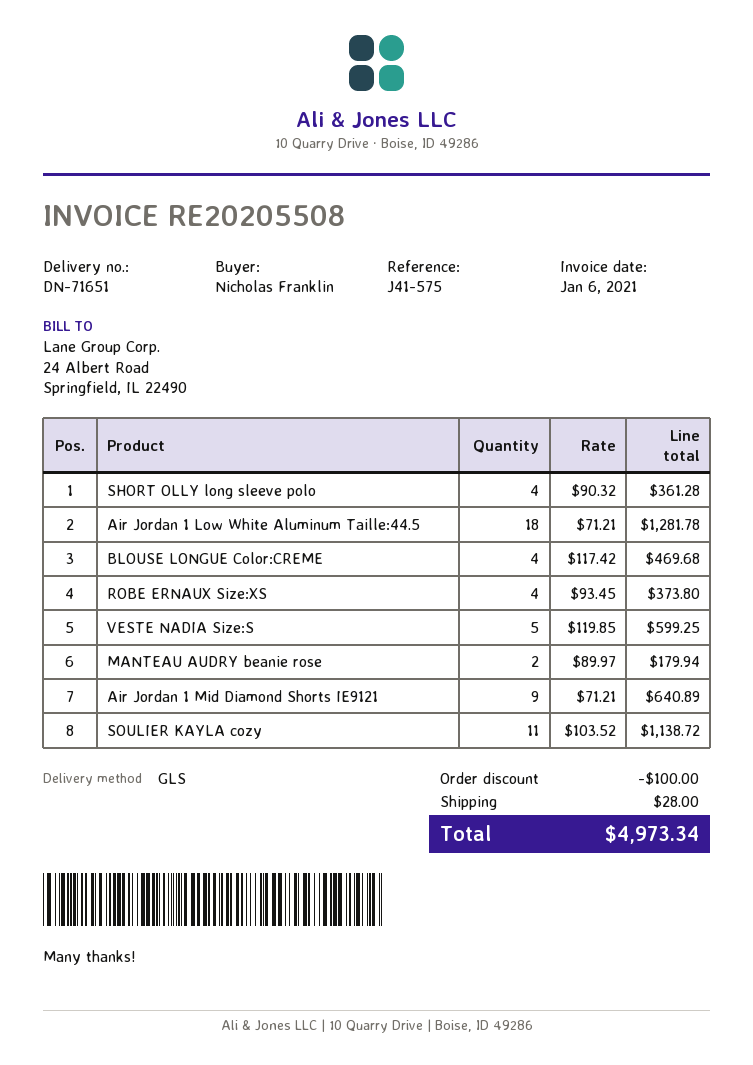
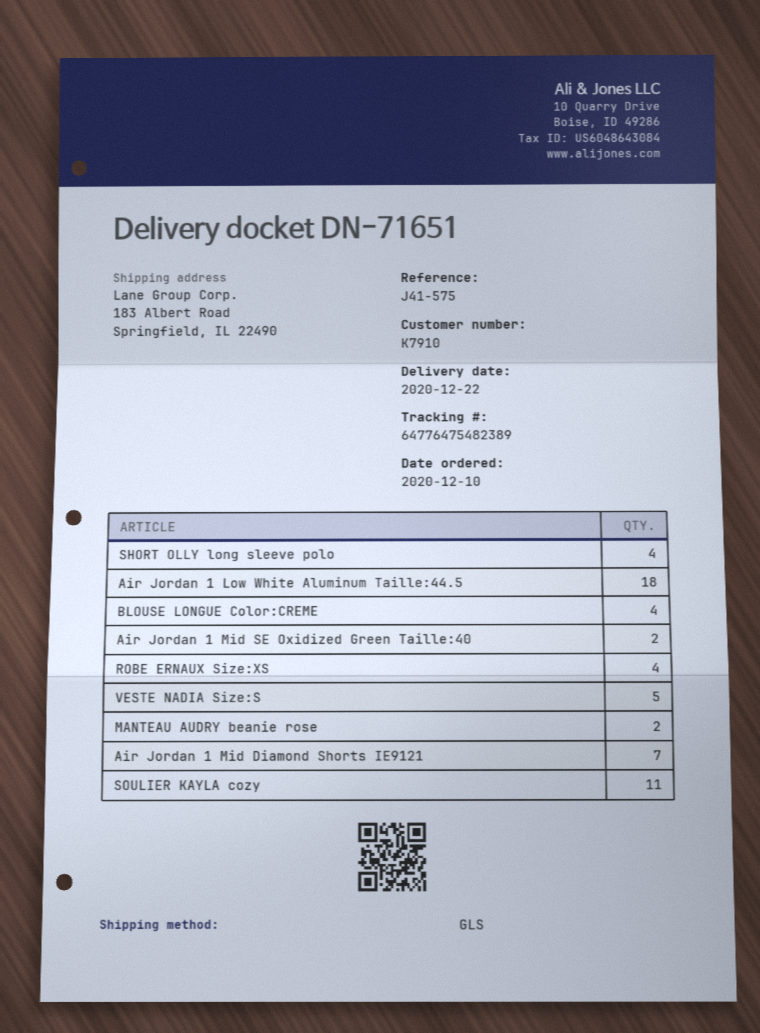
Air Jordan 1 Mid Diamond Shorts IE9121: 9 -> 7
Air Jordan 1 Mid SE Oxidized Green Taille:40: none -> 2

